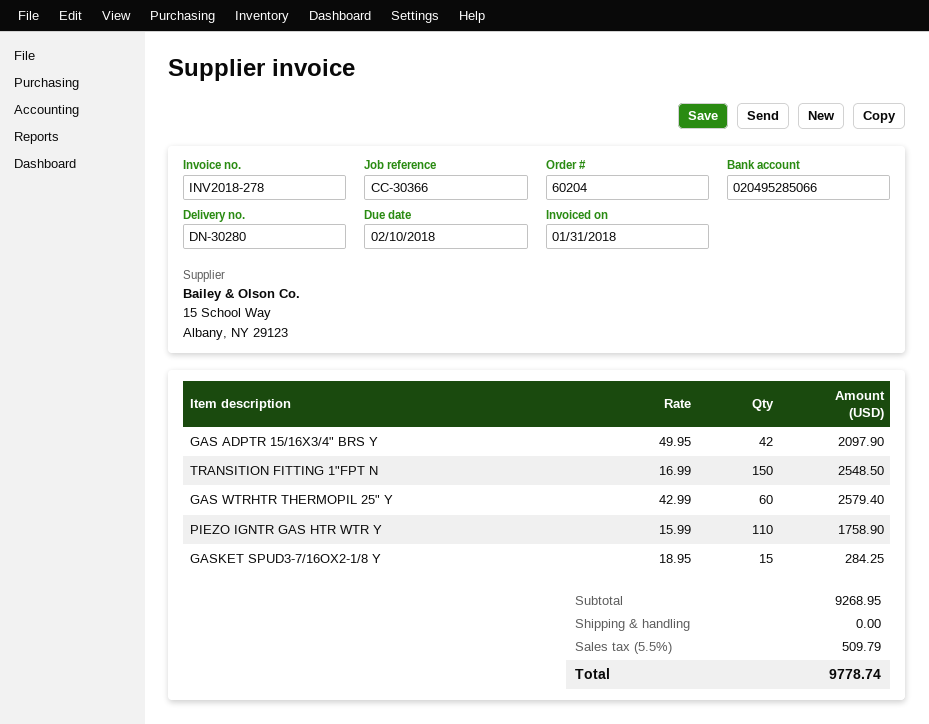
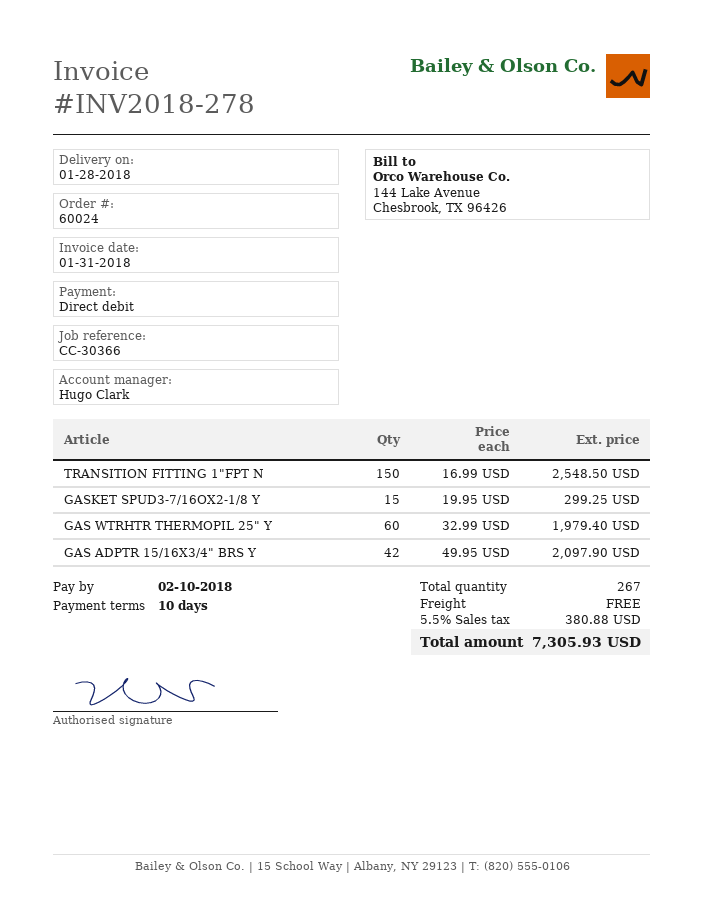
order number: 60204 -> 60024
GAS WTRHTR THERMOPIL 25" Y: 60 x 42.99 = 2579.40 -> 60 x 32.99 = 1979.40
PIEZO IGNTR GAS HTR WTR Y: 110 x 15.99 = 1758.90 -> none
GASKET SPUD3-7/16OX2-1/8 Y: 15 x 18.95 = 284.25 -> 15 x 19.95 = 299.25
tax: 5.5% = 509.79 -> 5.5% = 380.88
total: 9778.74 -> 7305.93

